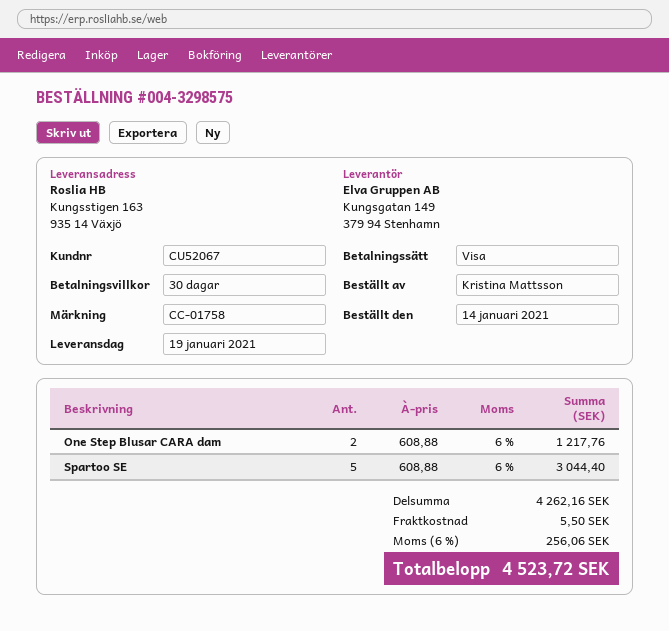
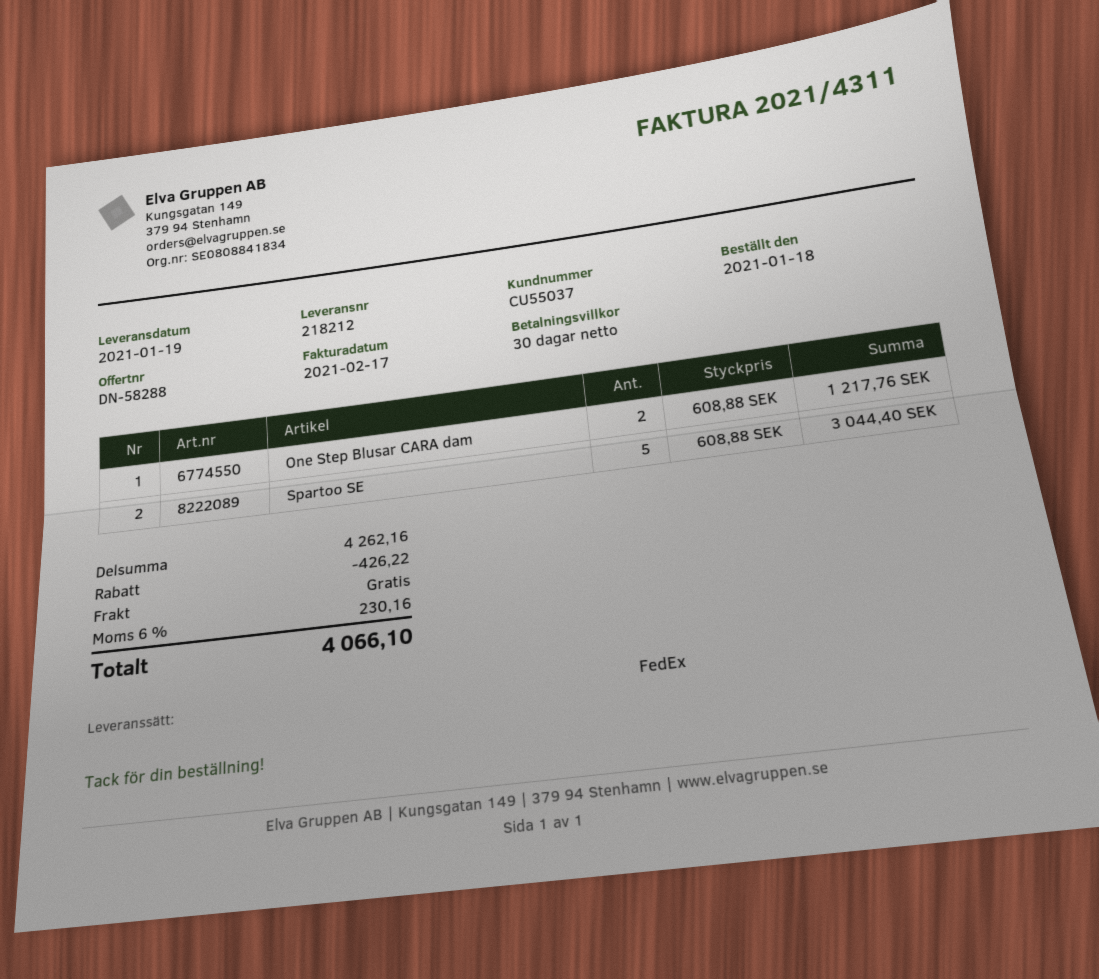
order date: 2021-01-14 -> 2021-01-18
customer number: CU52067 -> CU55037
discount: none -> 426.22
shipping: 5.50 -> 0.00
tax: 6% = 256.06 -> 6% = 230.16
total: 4523.72 -> 4066.10

